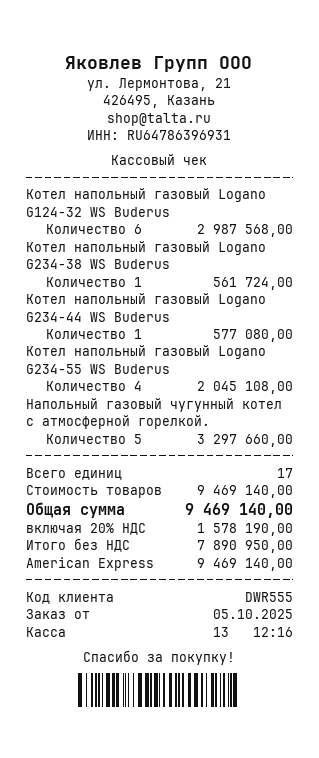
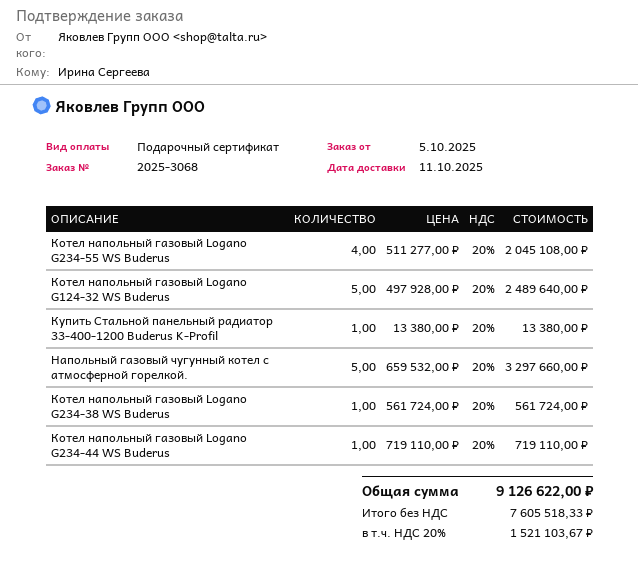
payment method: American Express -> gift card
Котел напольный газовый Logano G124-32 WS Buderus: 6 for 2987568.00 -> 5 for 2489640.00
Котел напольный газовый Logano G234-44 WS Buderus: 1 for 577080.00 -> 1 for 719110.00
Купить Стальной панельный радиатор 33-400-1200 Buderus K-Profil: none -> 1 for 13380.00
net: 7890950.00 -> 7605518.33
tax: 20% = 1578190.00 -> 20% = 1521103.67
total: 9469140.00 -> 9126622.00

